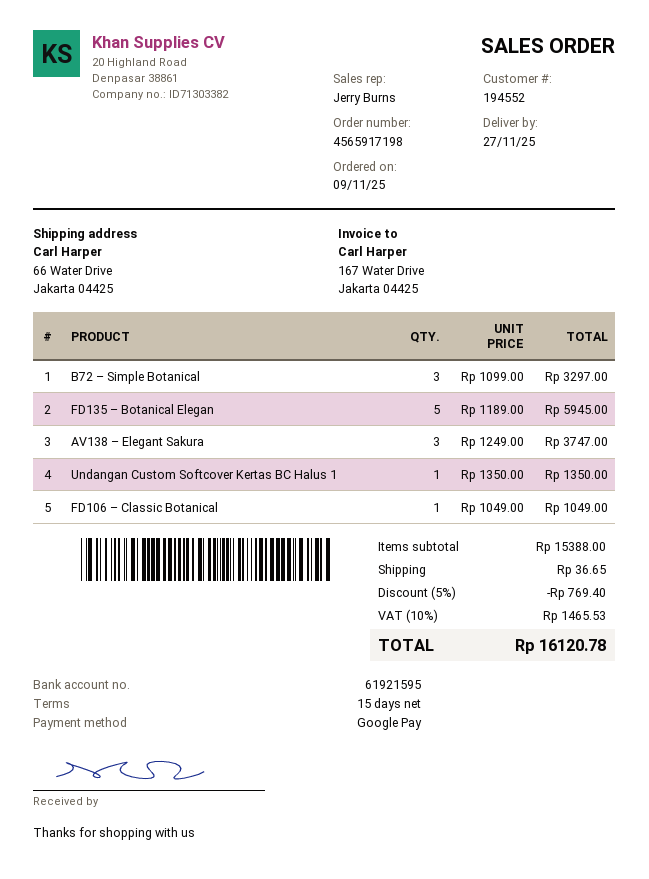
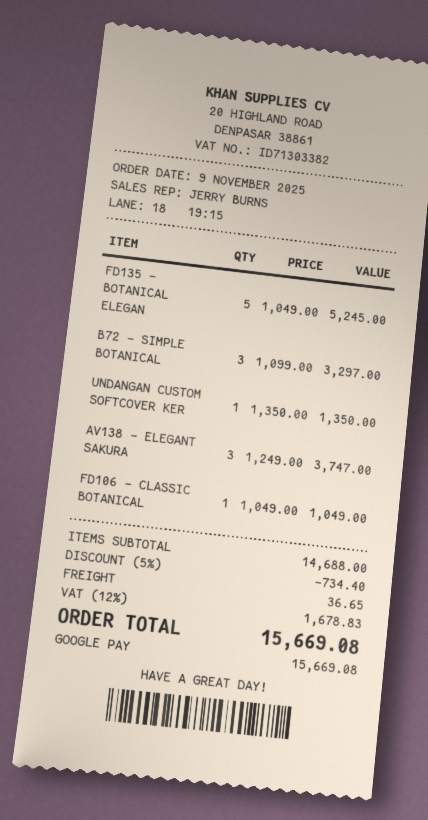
FD135 – Botanical Elegan: 5 x 1189.00 = 5945.00 -> 5 x 1049.00 = 5245.00
subtotal: 15388.00 -> 14688.00
discount: 5% = 769.40 -> 5% = 734.40
tax: 10% = 1465.53 -> 12% = 1678.83
total: 16120.78 -> 15669.08

